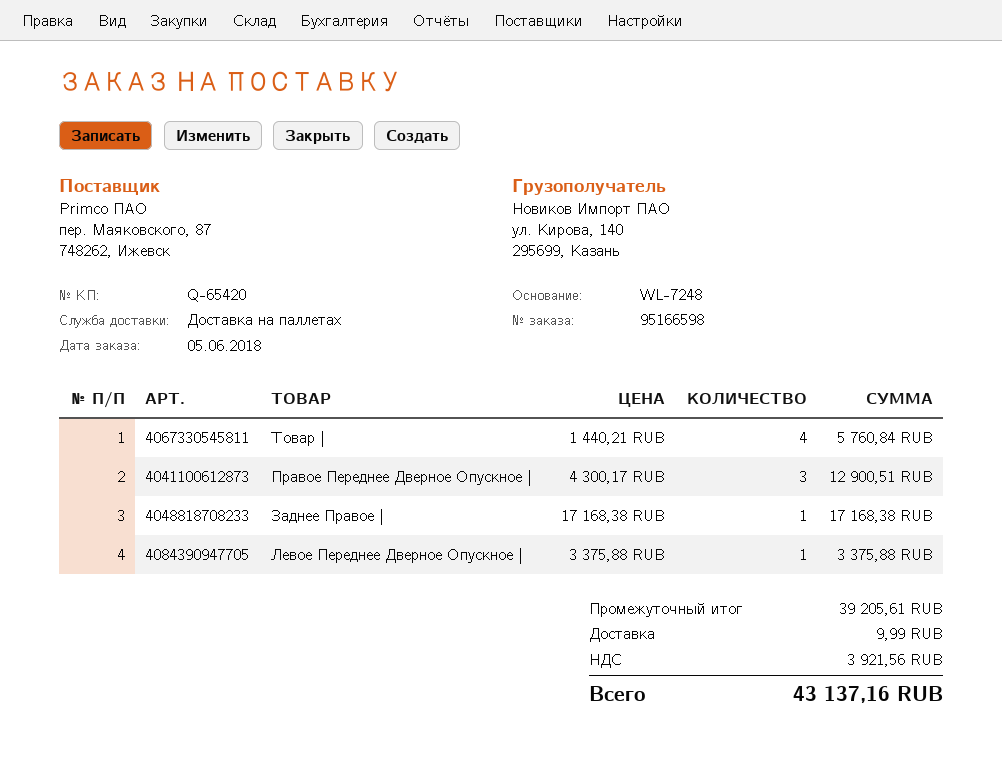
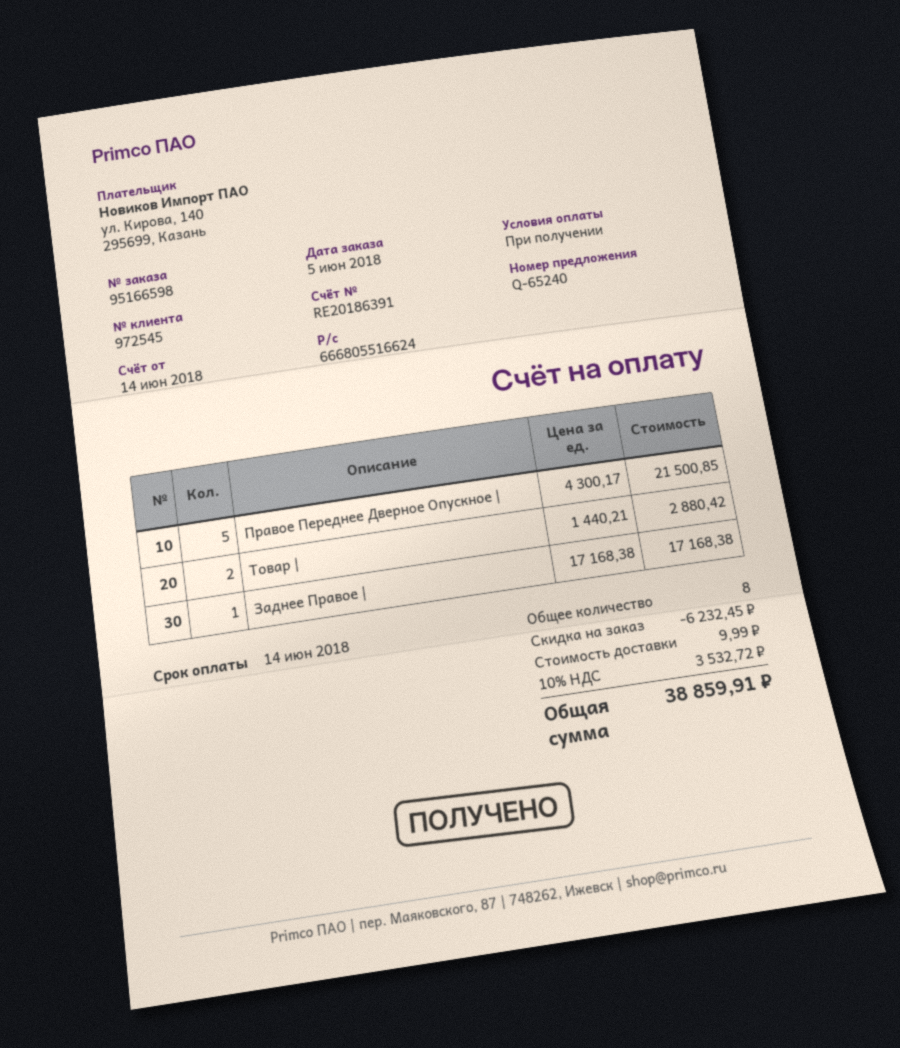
quote number: Q-65420 -> Q-65240
Товар |: 4 x 1440.21 = 5760.84 -> 2 x 1440.21 = 2880.42
Правое Переднее Дверное Опускное |: 3 x 4300.17 = 12900.51 -> 5 x 4300.17 = 21500.85
Левое Переднее Дверное Опускное |: 1 x 3375.88 = 3375.88 -> none
discount: none -> 6232.45
tax: 3921.56 -> 3532.72
total: 43137.16 -> 38859.91

